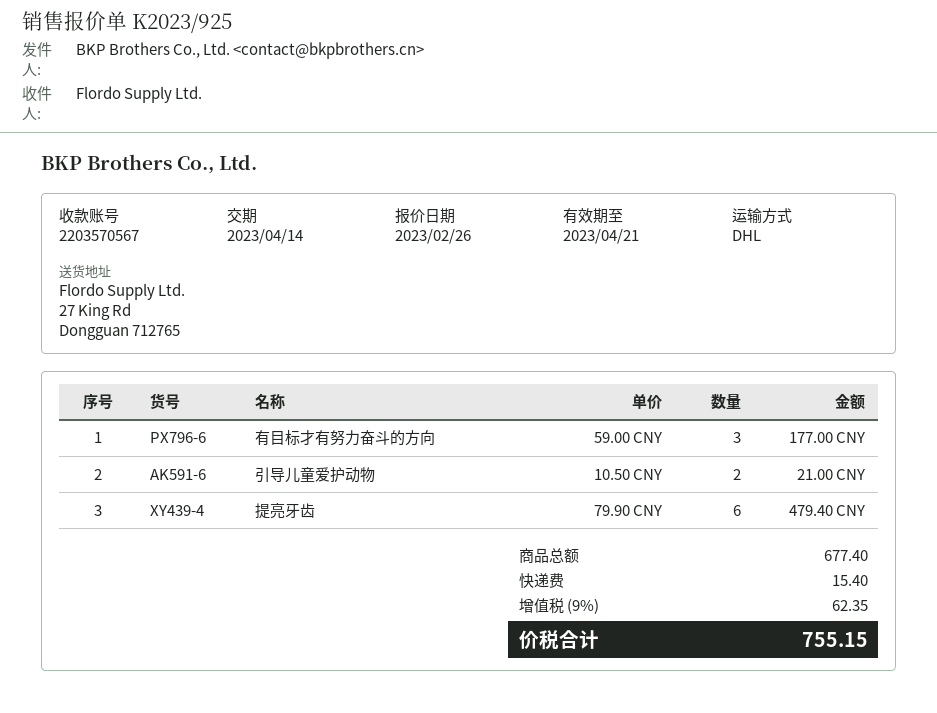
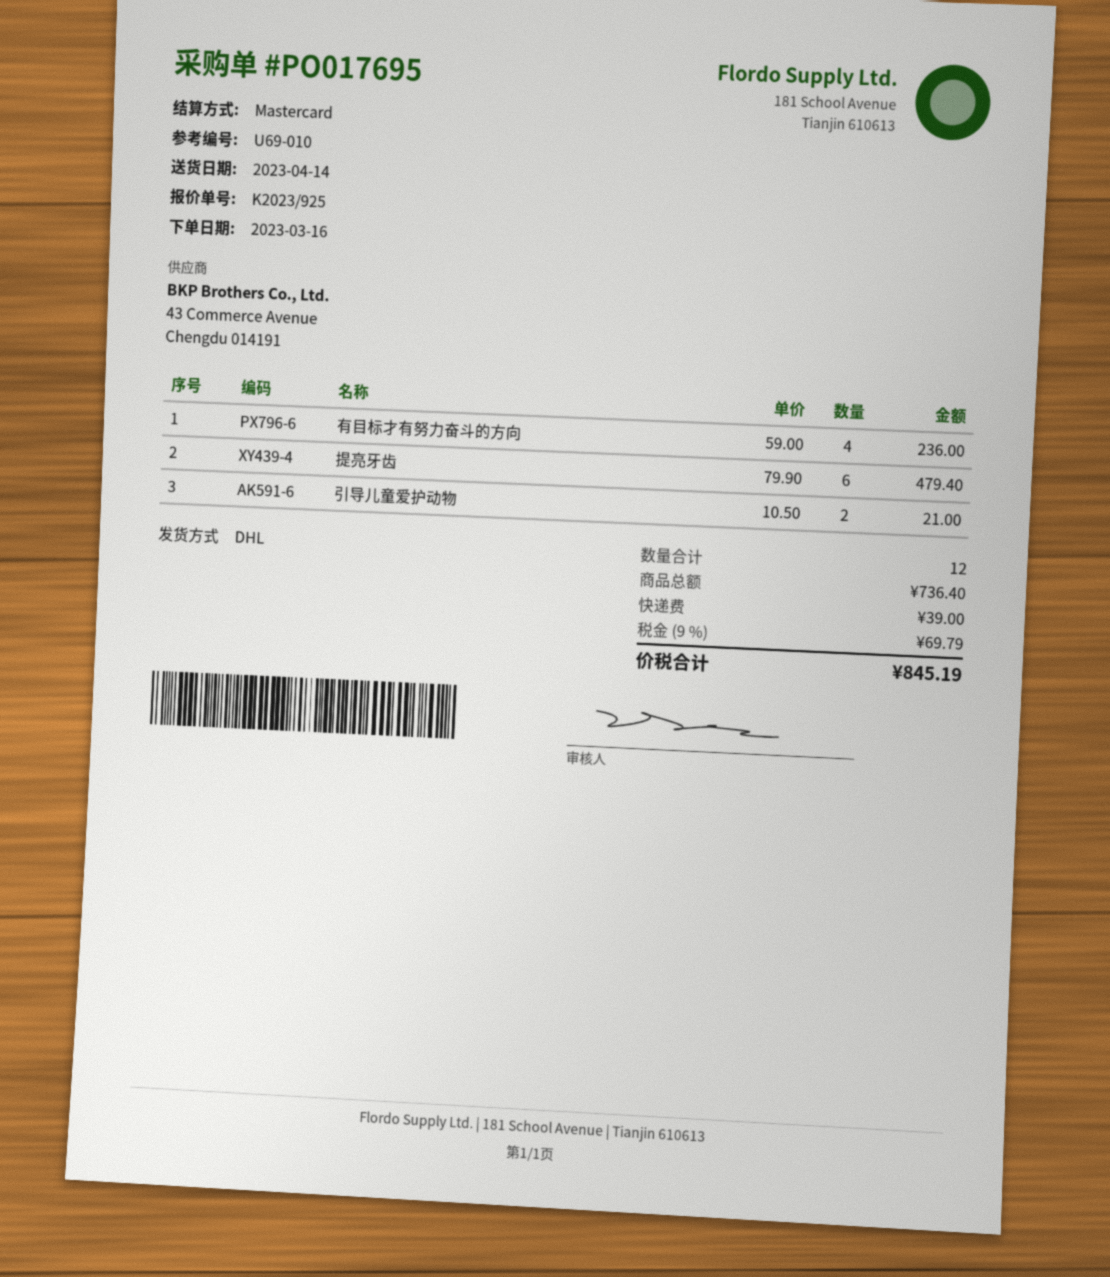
有目标才有努力奋斗的方向: 3 x 59.00 = 177.00 -> 4 x 59.00 = 236.00
subtotal: 677.40 -> 736.40
shipping: 15.40 -> 39.00
tax: 9% = 62.35 -> 9% = 69.79
total: 755.15 -> 845.19

